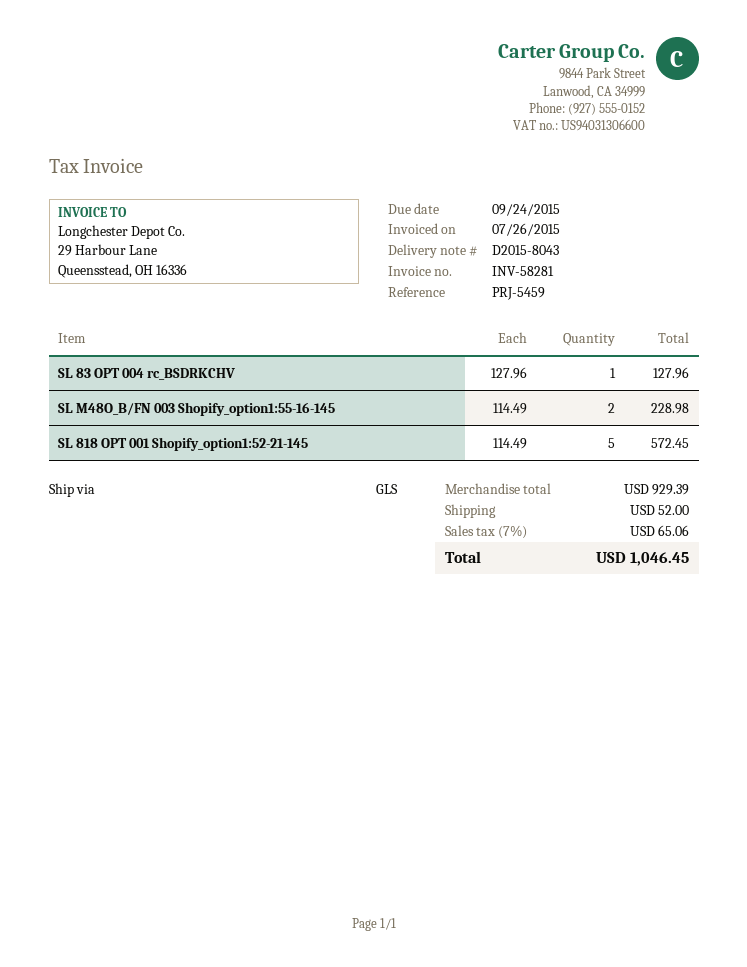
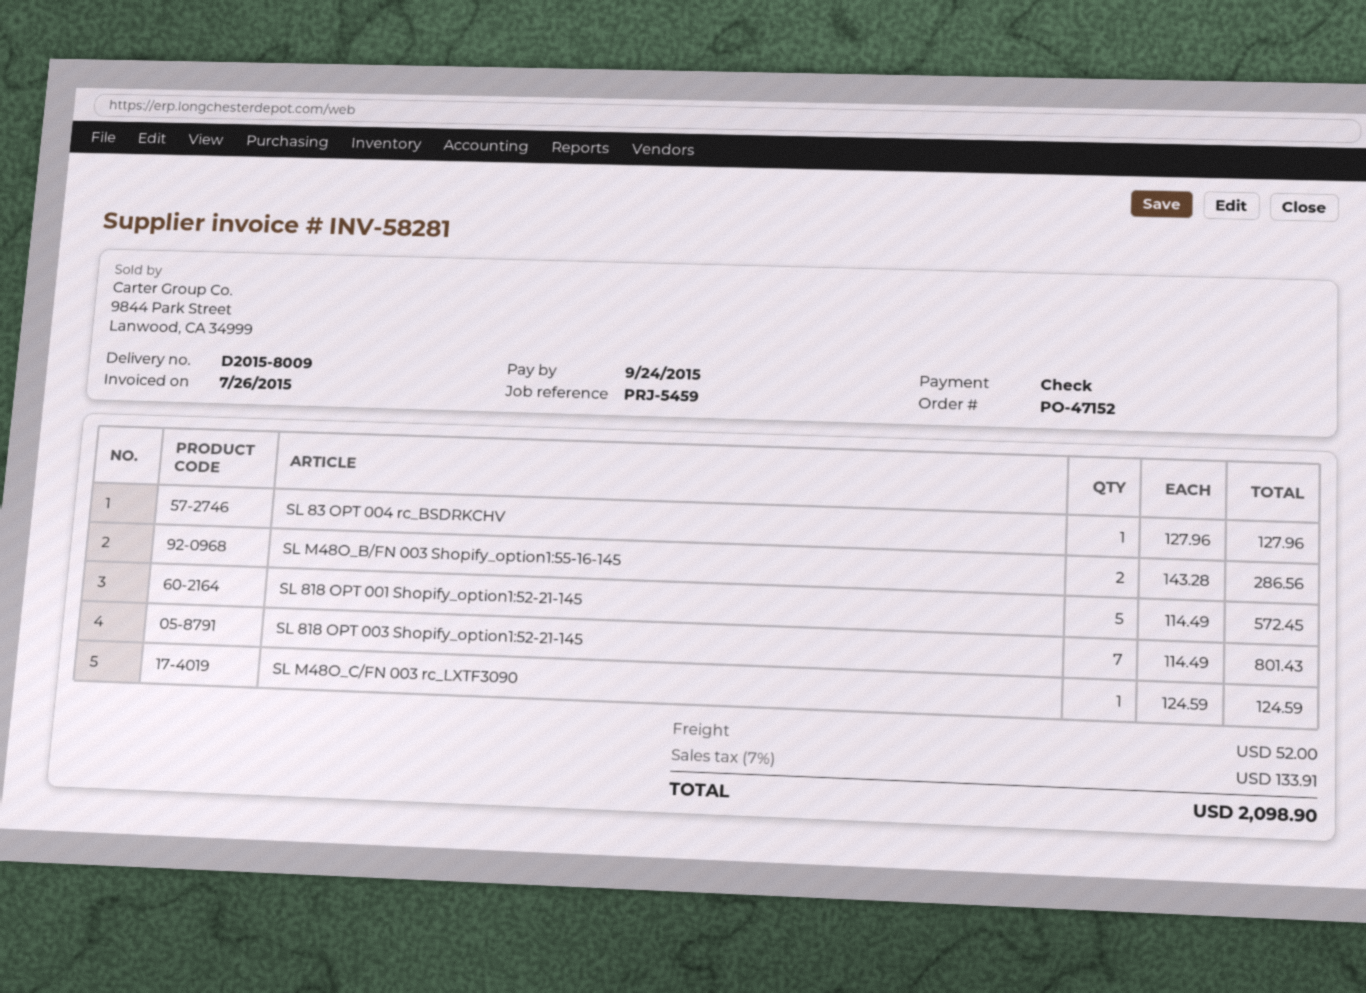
delivery note number: D2015-8043 -> D2015-8009
SL M48O_B/FN 003 Shopify_option1:55-16-145: 2 x 114.49 = 228.98 -> 2 x 143.28 = 286.56
SL 818 OPT 003 Shopify_option1:52-21-145: none -> 7 x 114.49 = 801.43
SL M48O_C/FN 003 rc_LXTF3090: none -> 1 x 124.59 = 124.59
tax: 7% = 65.06 -> 7% = 133.91
total: 1046.45 -> 2098.90

